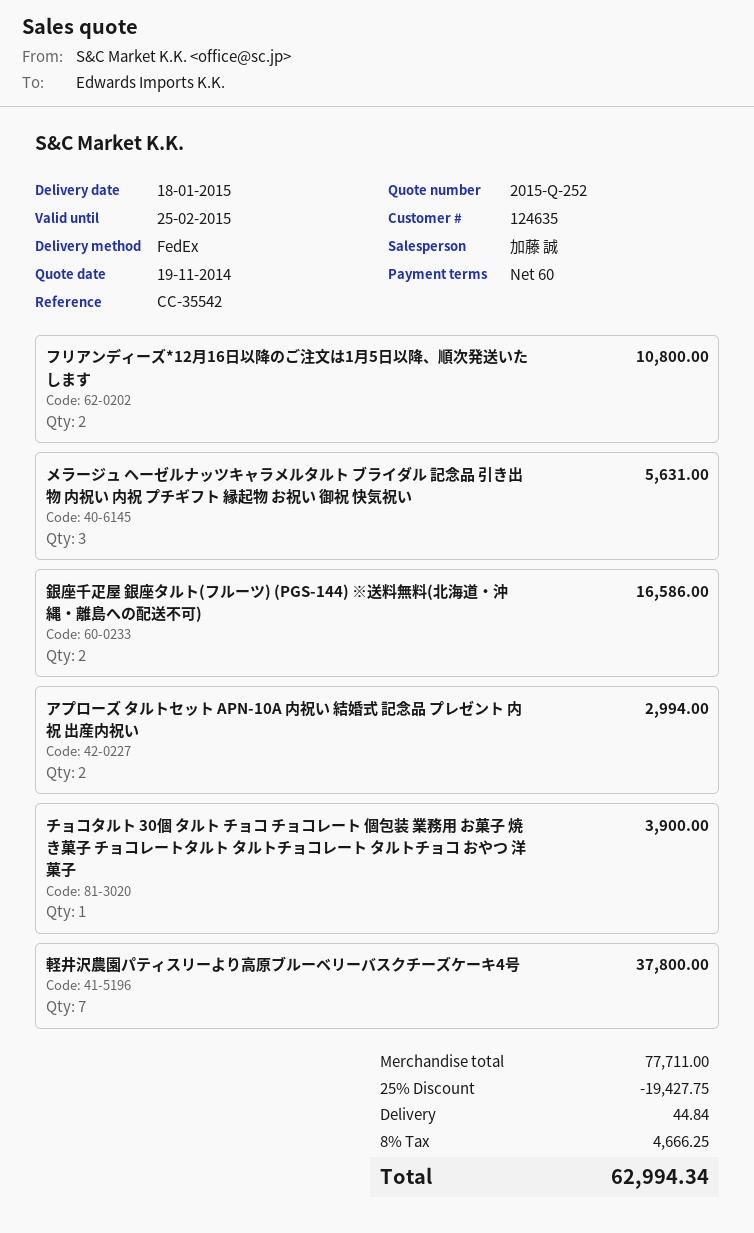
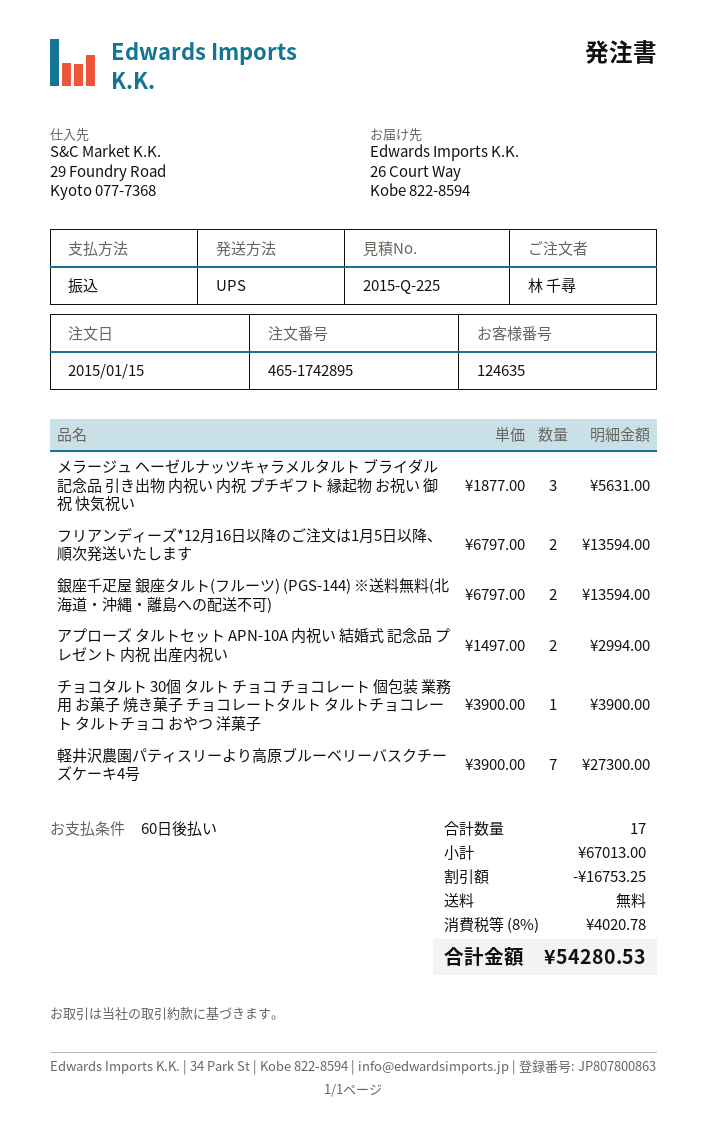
quote number: 2015-Q-252 -> 2015-Q-225
shipping method: FedEx -> UPS
フリアンディーズ*12月16日以降のご注文は1月5日以降、順次発送いたします: 2 for 10800.00 -> 2 for 13594.00
銀座千疋屋 銀座タルト(フルーツ) (PGS-144) ※送料無料(北海道・沖縄・離島への配送不可): 2 for 16586.00 -> 2 for 13594.00
軽井沢農園パティスリーより高原ブルーベリーバスクチーズケーキ4号: 7 for 37800.00 -> 7 for 27300.00
subtotal: 77711.00 -> 67013.00
discount: 19427.75 -> 16753.25
shipping: 44.84 -> 0.00
tax: 8% = 4666.25 -> 8% = 4020.78
total: 62994.34 -> 54280.53

